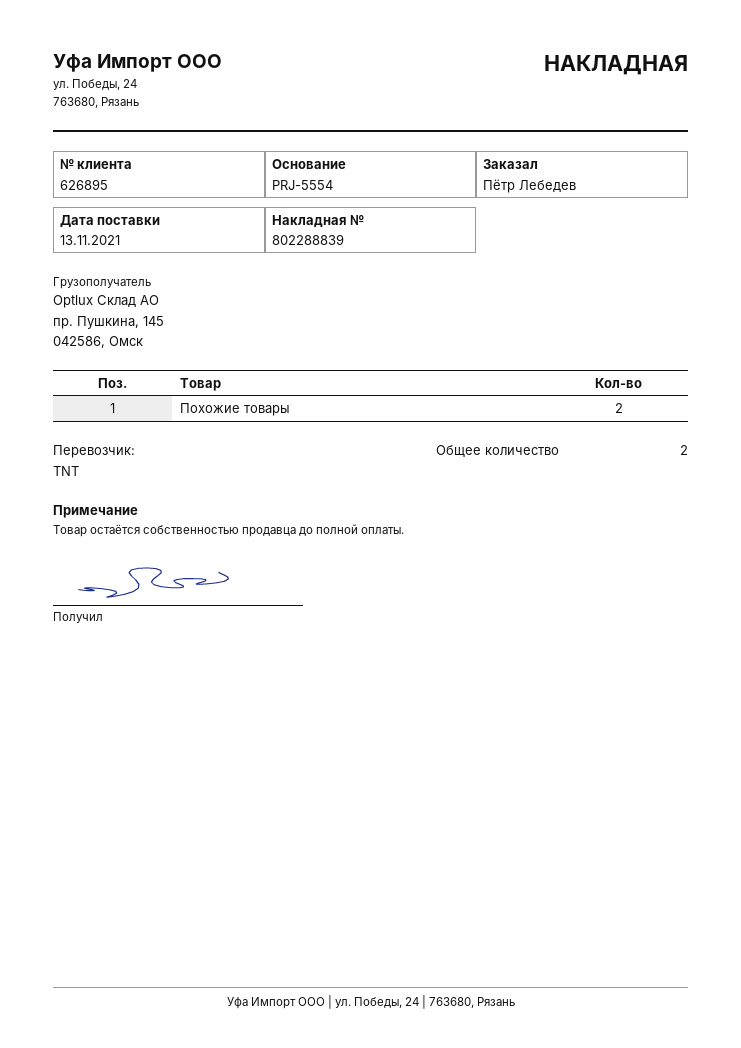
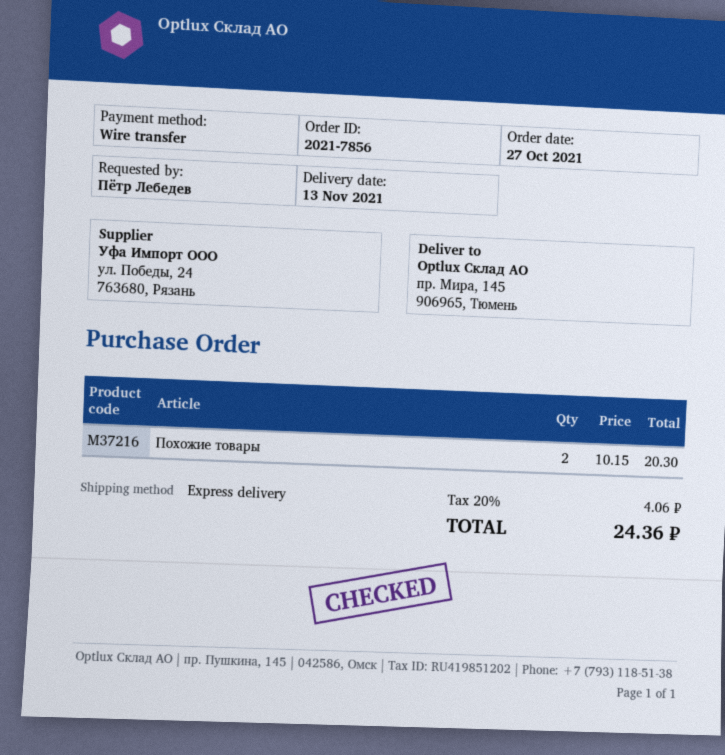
shipping method: TNT -> express
ship to: пр. Пушкина, 145, 042586, Омск -> пр. Мира, 145, 906965, Тюмень

